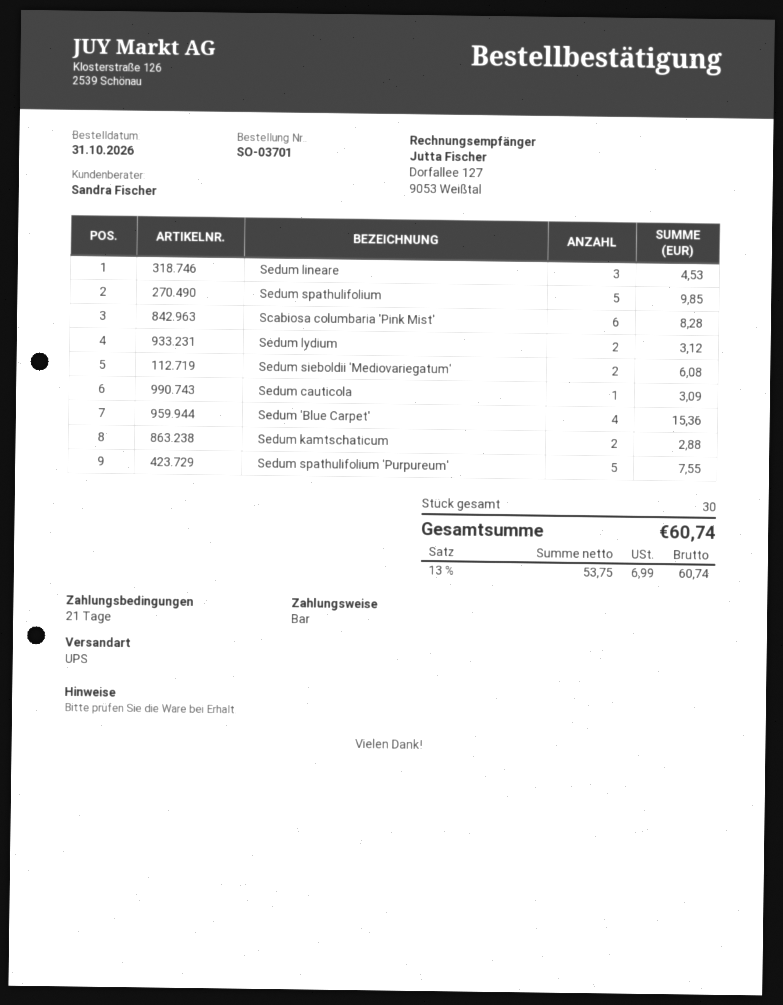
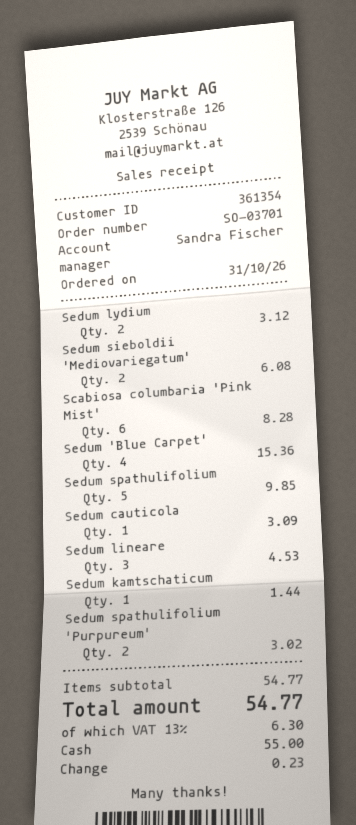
Sedum kamtschaticum: 2 for 2.88 -> 1 for 1.44
Sedum spathulifolium 'Purpureum': 5 for 7.55 -> 2 for 3.02
tax: 13% = 6.99 -> 13% = 6.30
total: 60.74 -> 54.77

